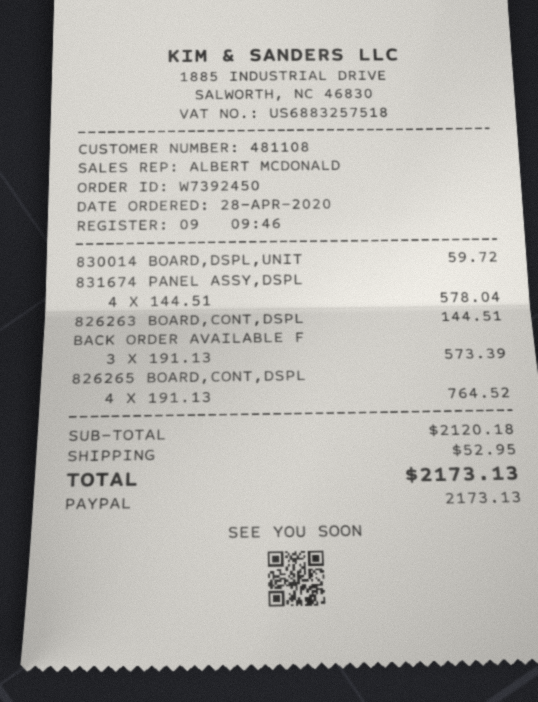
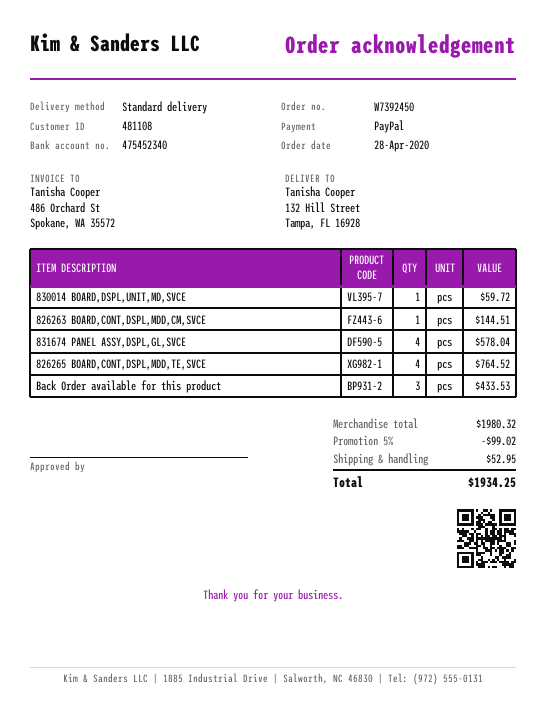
BACK ORDER AVAILABLE F: 3 for 573.39 -> 3 for 433.53
subtotal: 2120.18 -> 1980.32
discount: none -> 5% = 99.02
total: 2173.13 -> 1934.25

